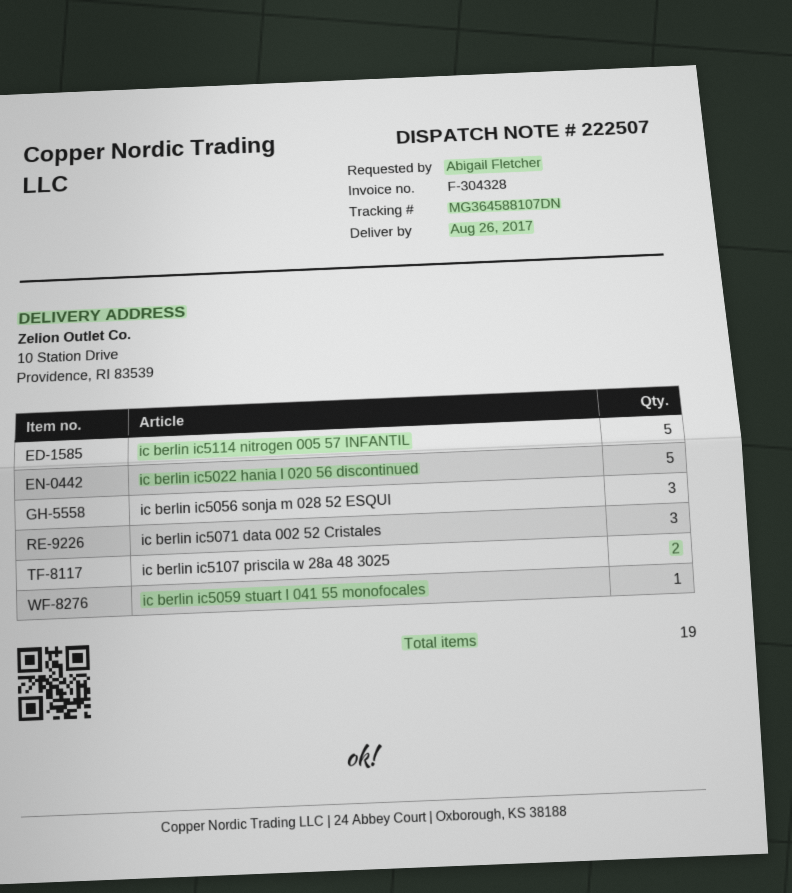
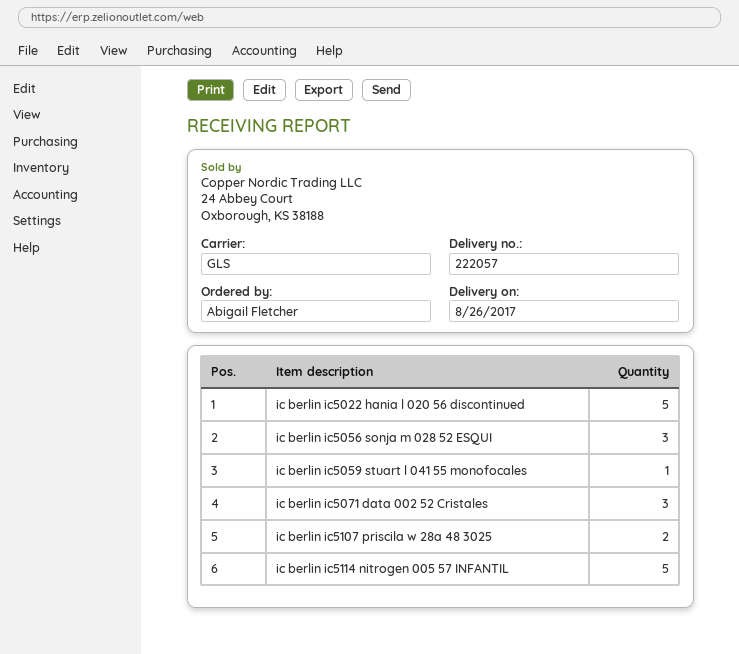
delivery note number: 222507 -> 222057

